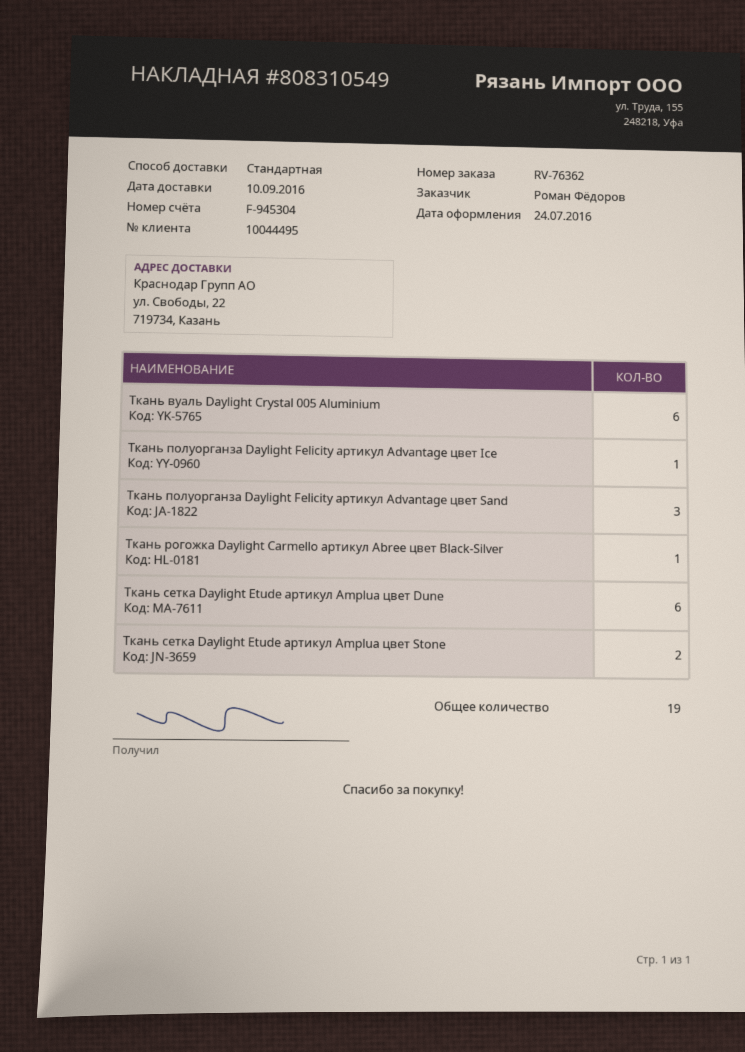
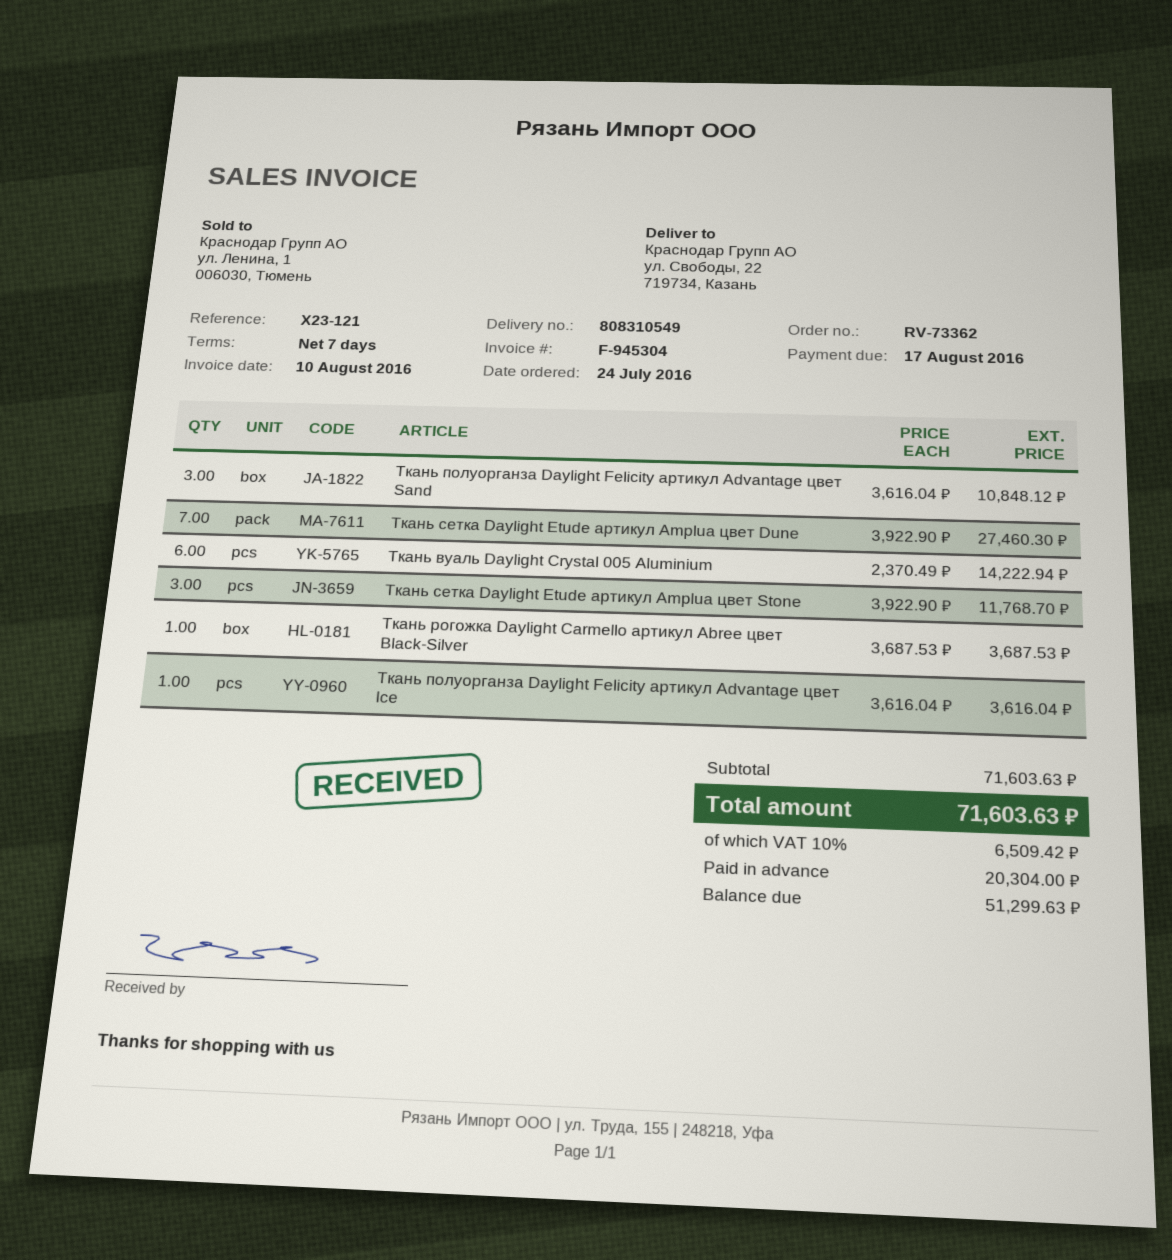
order number: RV-76362 -> RV-73362
Ткань сетка Daylight Etude артикул Amplua цвет Dune: 6 -> 7
Ткань сетка Daylight Etude артикул Amplua цвет Stone: 2 -> 3

